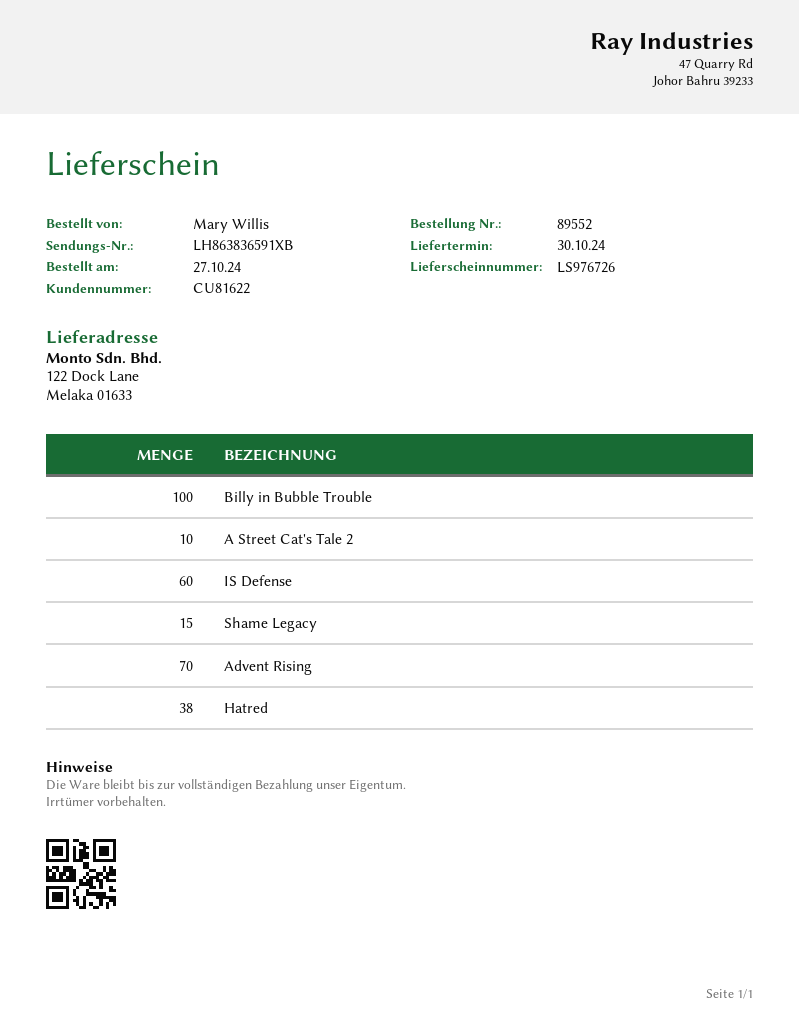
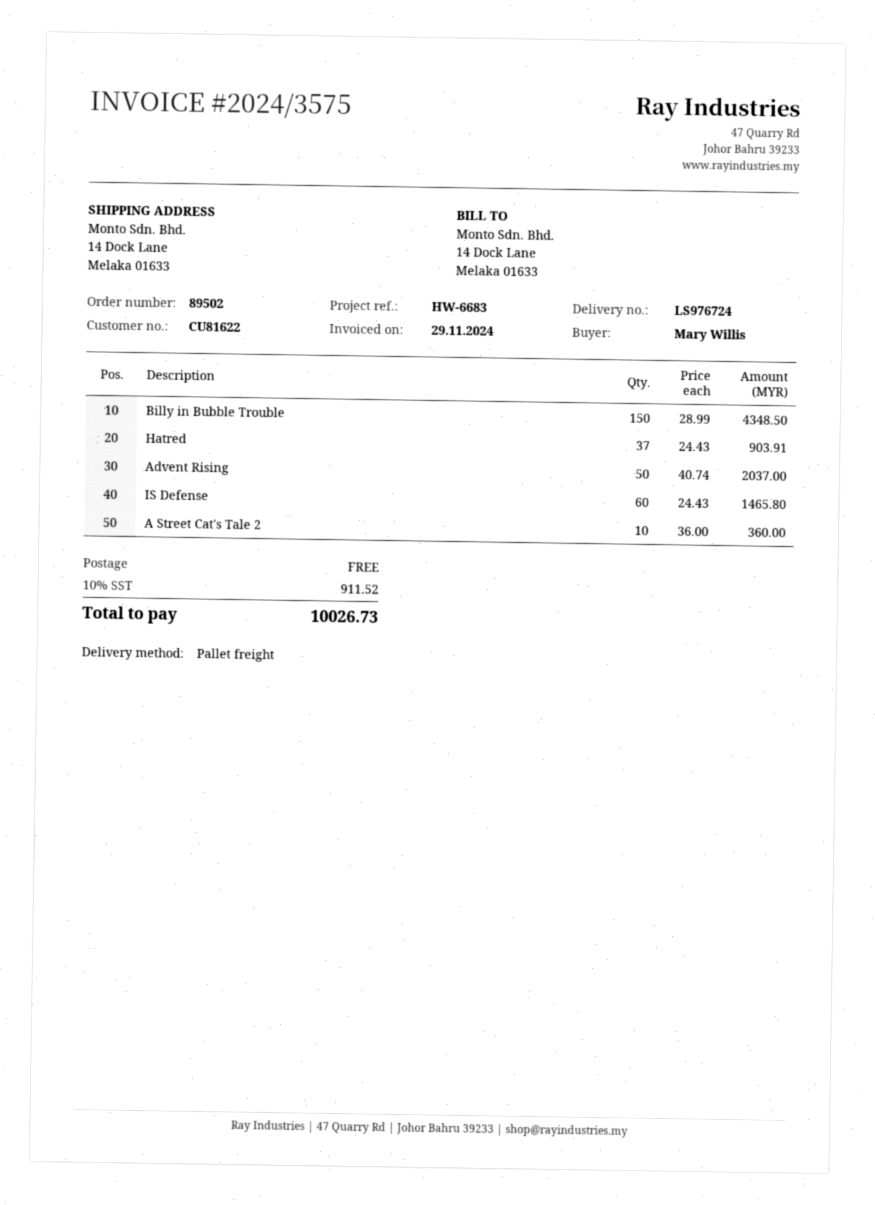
order number: 89552 -> 89502
delivery note number: LS976726 -> LS976724
ship to: 122 Dock Lane, Melaka 01633 -> 14 Dock Lane, Melaka 01633
Billy in Bubble Trouble: 100 -> 150
Shame Legacy: 15 -> none
Advent Rising: 70 -> 50
Hatred: 38 -> 37

